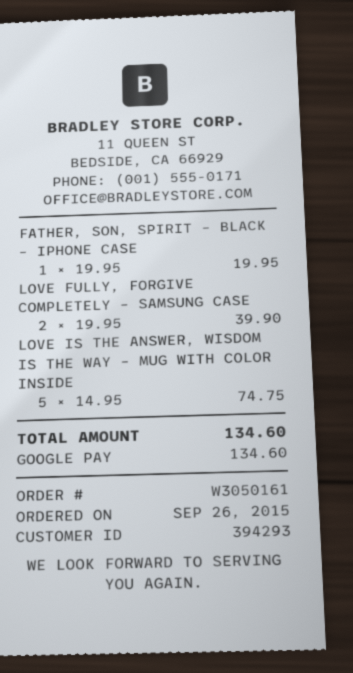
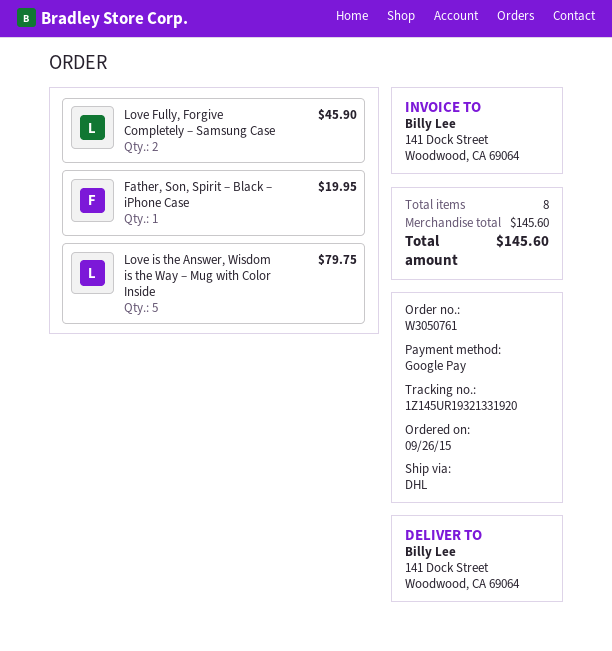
order number: W3050161 -> W3050761
LOVE FULLY, FORGIVE COMPLETELY – SAMSUNG CASE: 2 for 39.90 -> 2 for 45.90
LOVE IS THE ANSWER, WISDOM IS THE WAY – MUG WITH COLOR INSIDE: 5 for 74.75 -> 5 for 79.75
total: 134.60 -> 145.60

